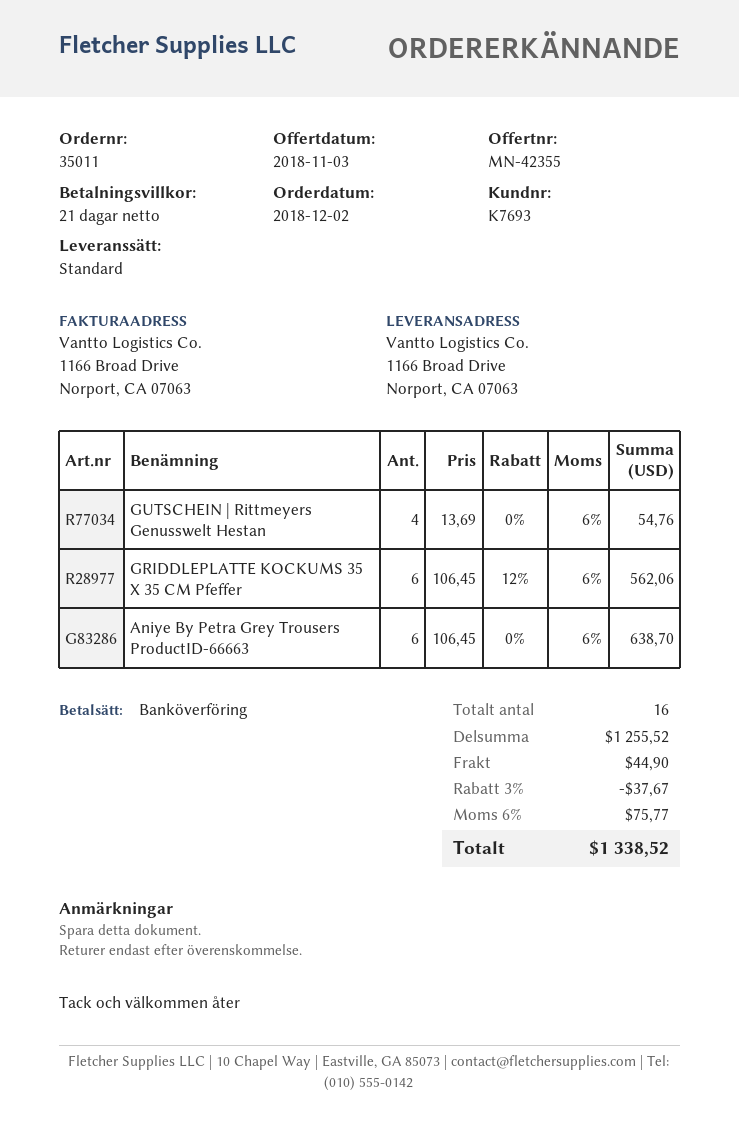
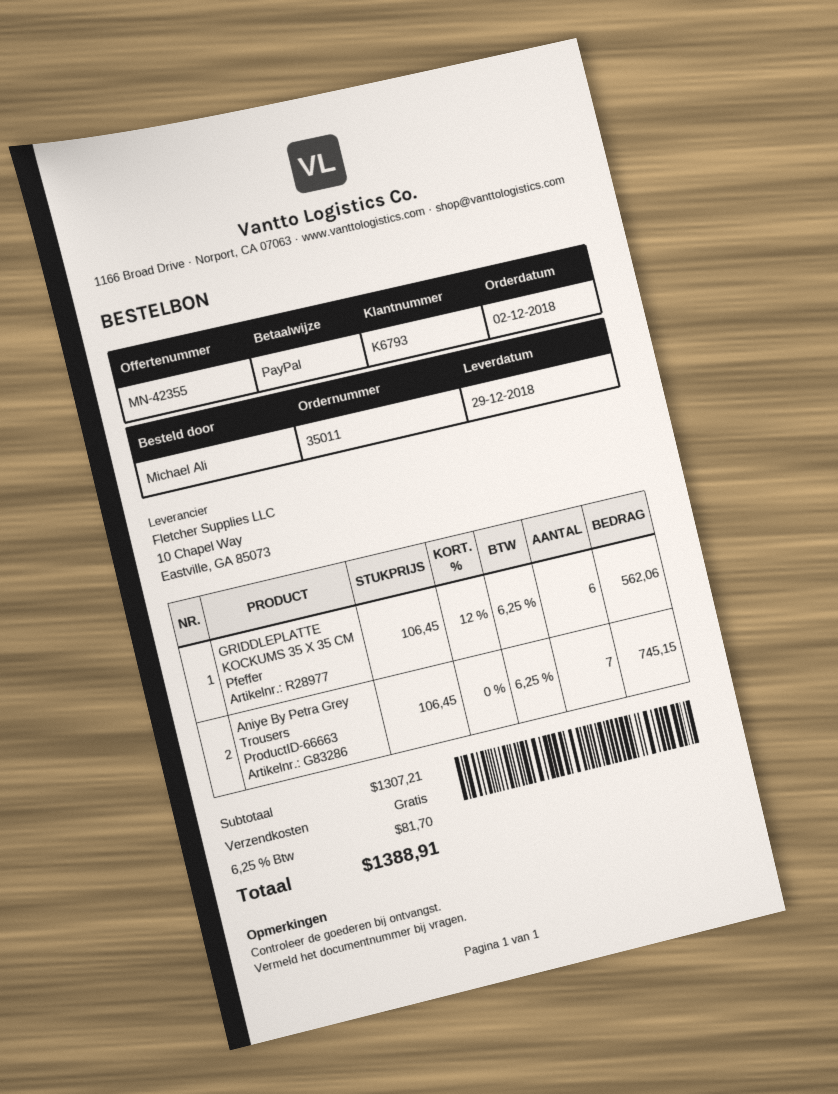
customer number: K7693 -> K6793
payment method: bank transfer -> PayPal
GUTSCHEIN | Rittmeyers Genusswelt Hestan: 4 x 13.69 = 54.76 -> none
Aniye By Petra Grey Trousers ProductID-66663: 6 x 106.45 = 638.70 -> 7 x 106.45 = 745.15
subtotal: 1255.52 -> 1307.21
discount: 3% = 37.67 -> none
shipping: 44.90 -> 0.00
tax: 6% = 75.77 -> 6.25% = 81.70
total: 1338.52 -> 1388.91

